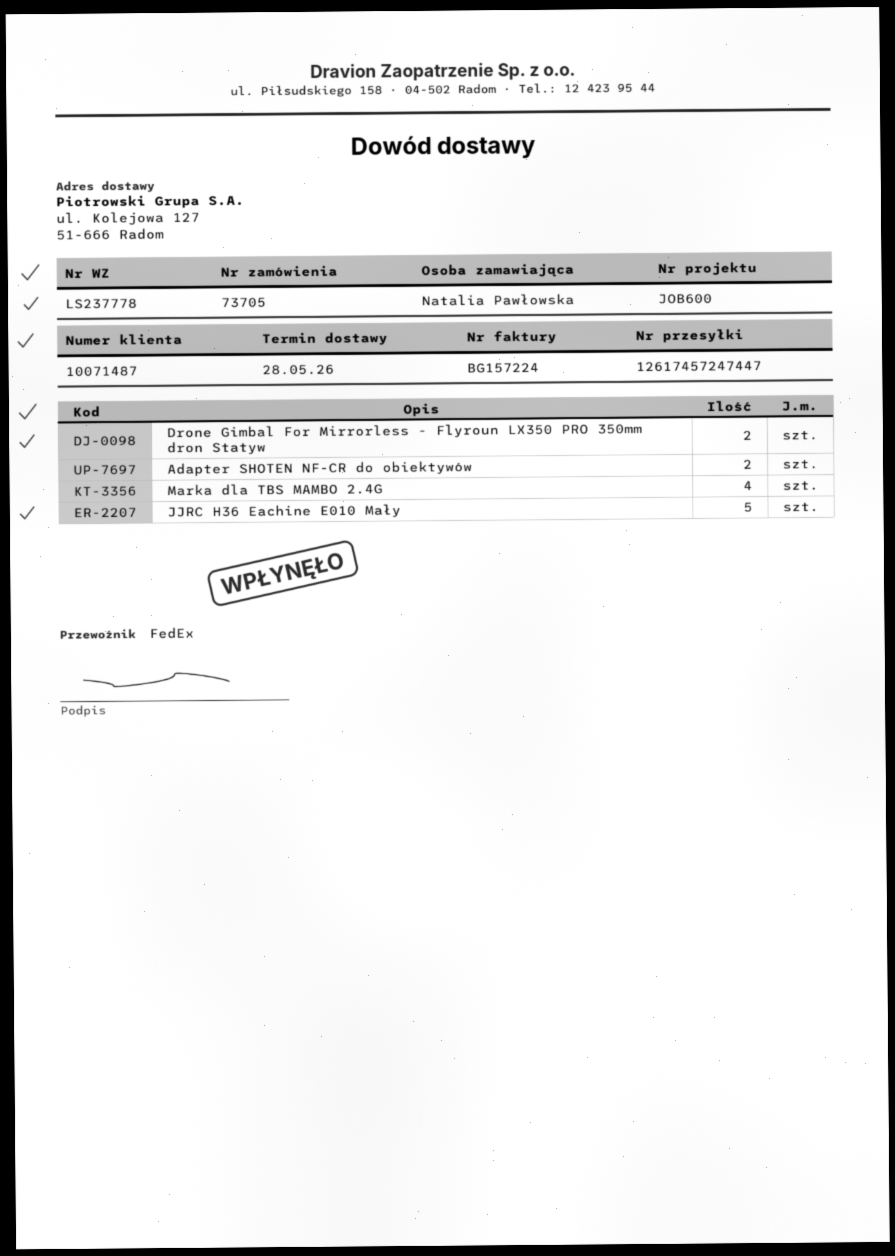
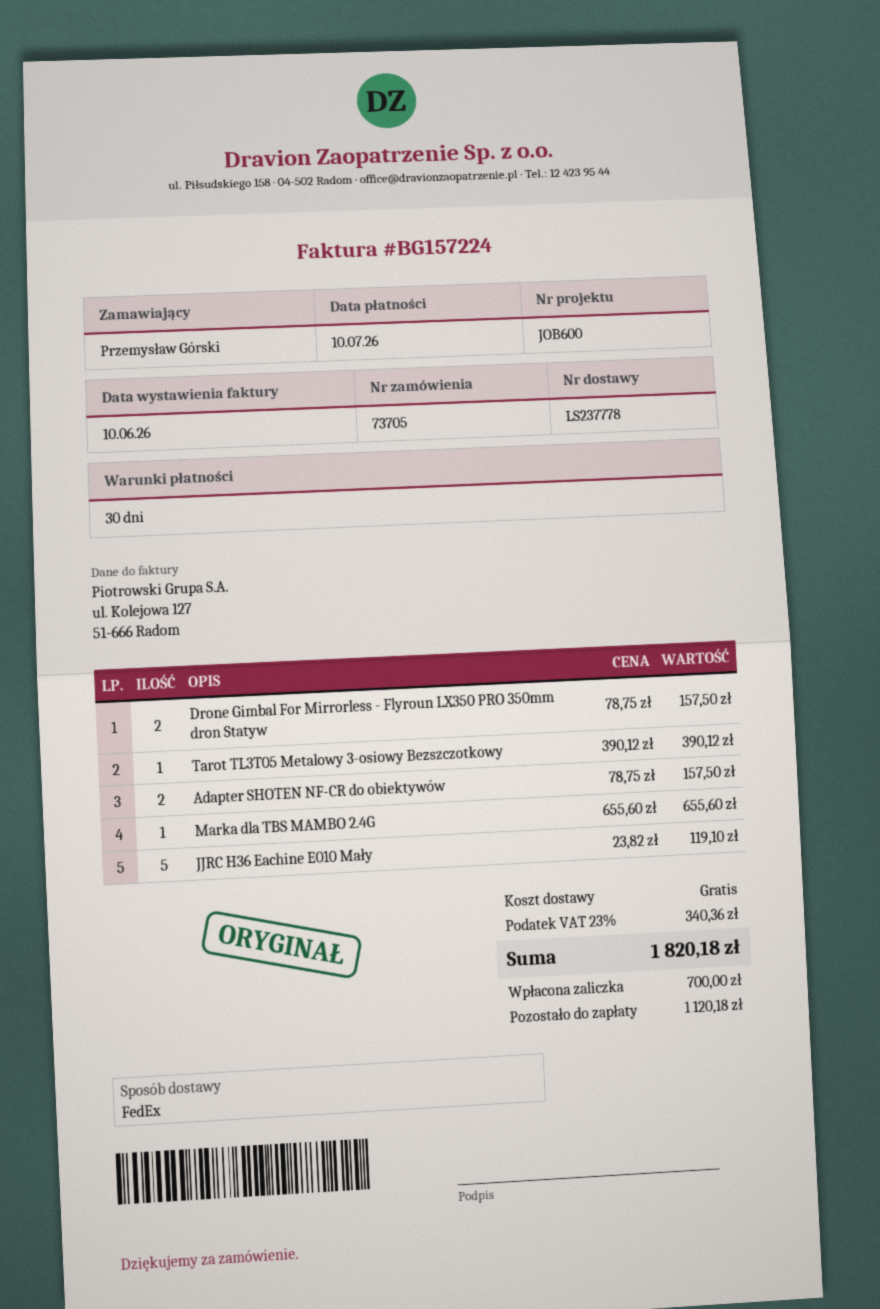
ordered by: Natalia Pawłowska -> Przemysław Górski
Marka dla TBS MAMBO 2.4G: 4 -> 1
Tarot TL3T05 Metalowy 3-osiowy Bezszczotkowy: none -> 1

